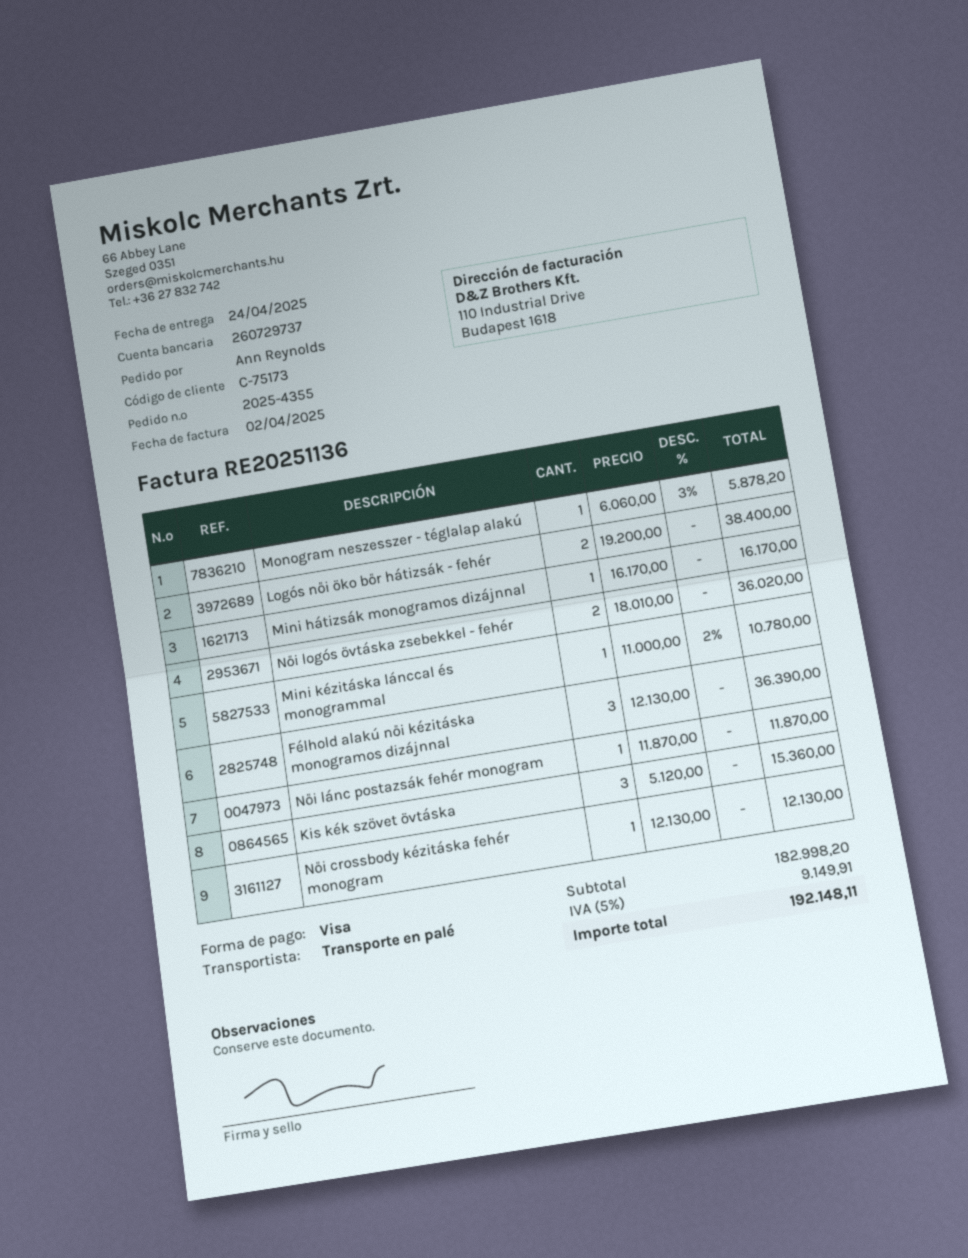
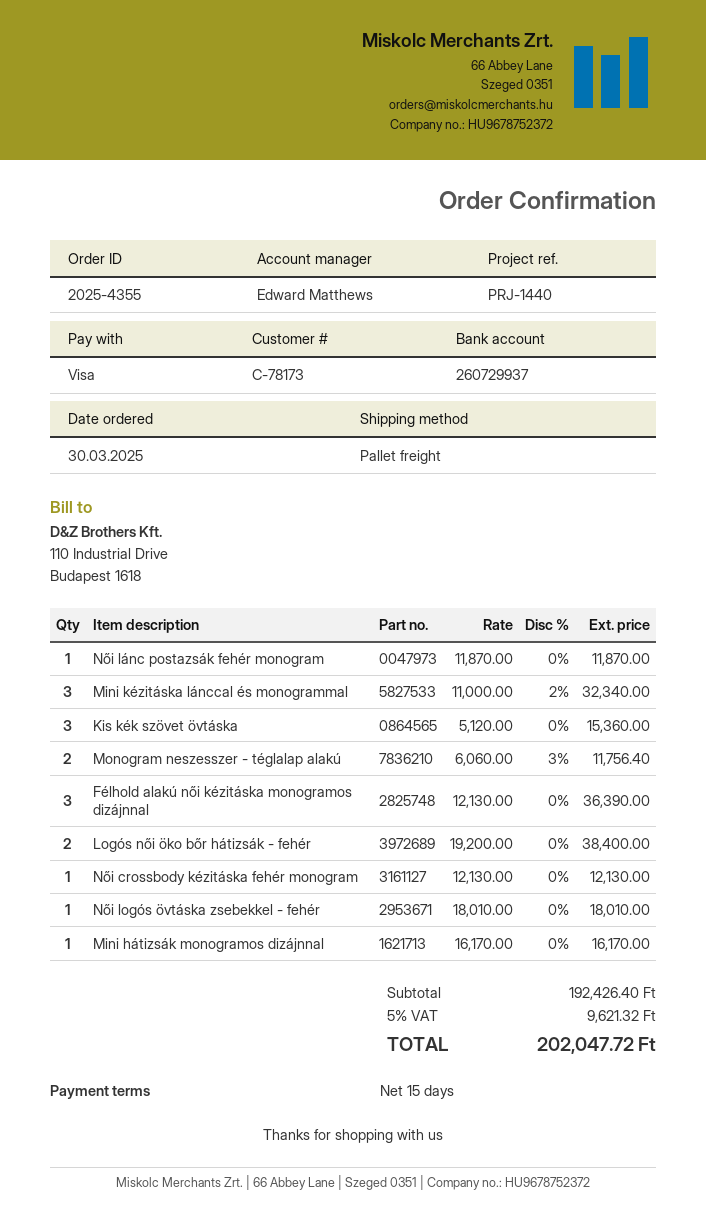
customer number: C-75173 -> C-78173
bank account: 260729737 -> 260729937
Monogram neszesszer - téglalap alakú: 1 x 6060.00 - 3% = 5878.20 -> 2 x 6060.00 - 3% = 11756.40
Női logós övtáska zsebekkel - fehér: 2 x 18010.00 = 36020.00 -> 1 x 18010.00 = 18010.00
Mini kézitáska lánccal és monogrammal: 1 x 11000.00 - 2% = 10780.00 -> 3 x 11000.00 - 2% = 32340.00
subtotal: 182998.20 -> 192426.40
tax: 5% = 9149.91 -> 5% = 9621.32
total: 192148.11 -> 202047.72

